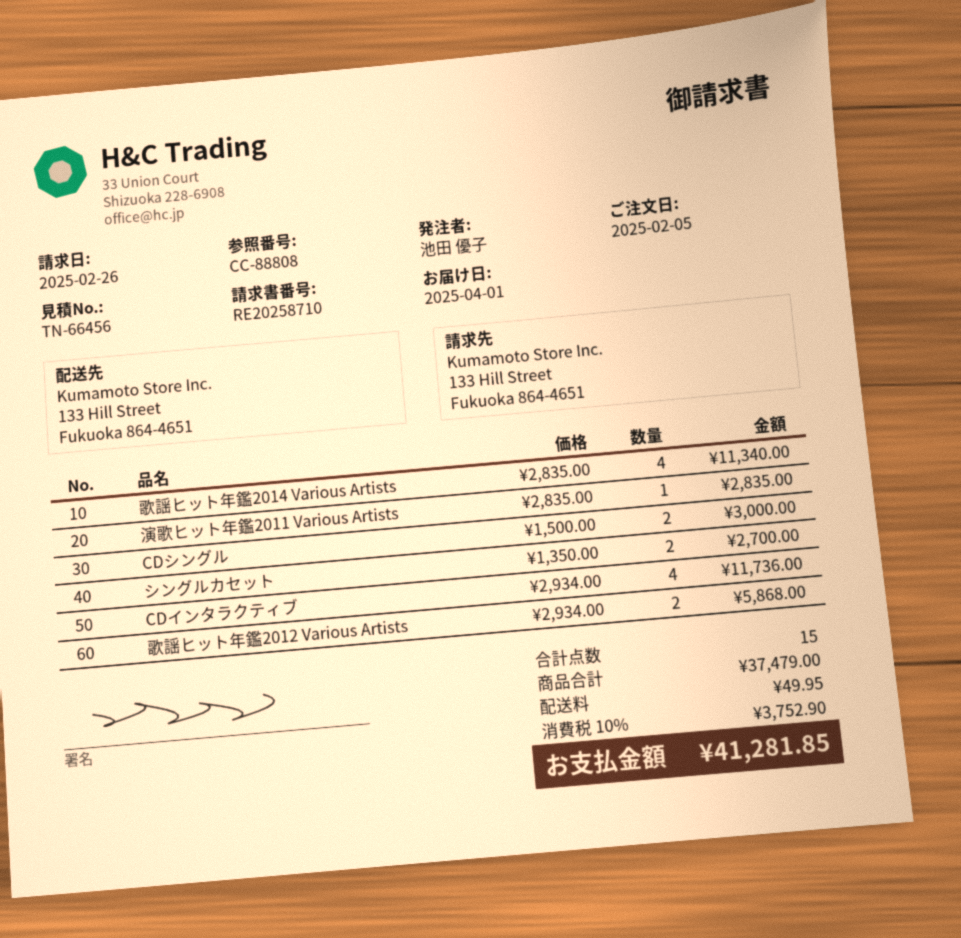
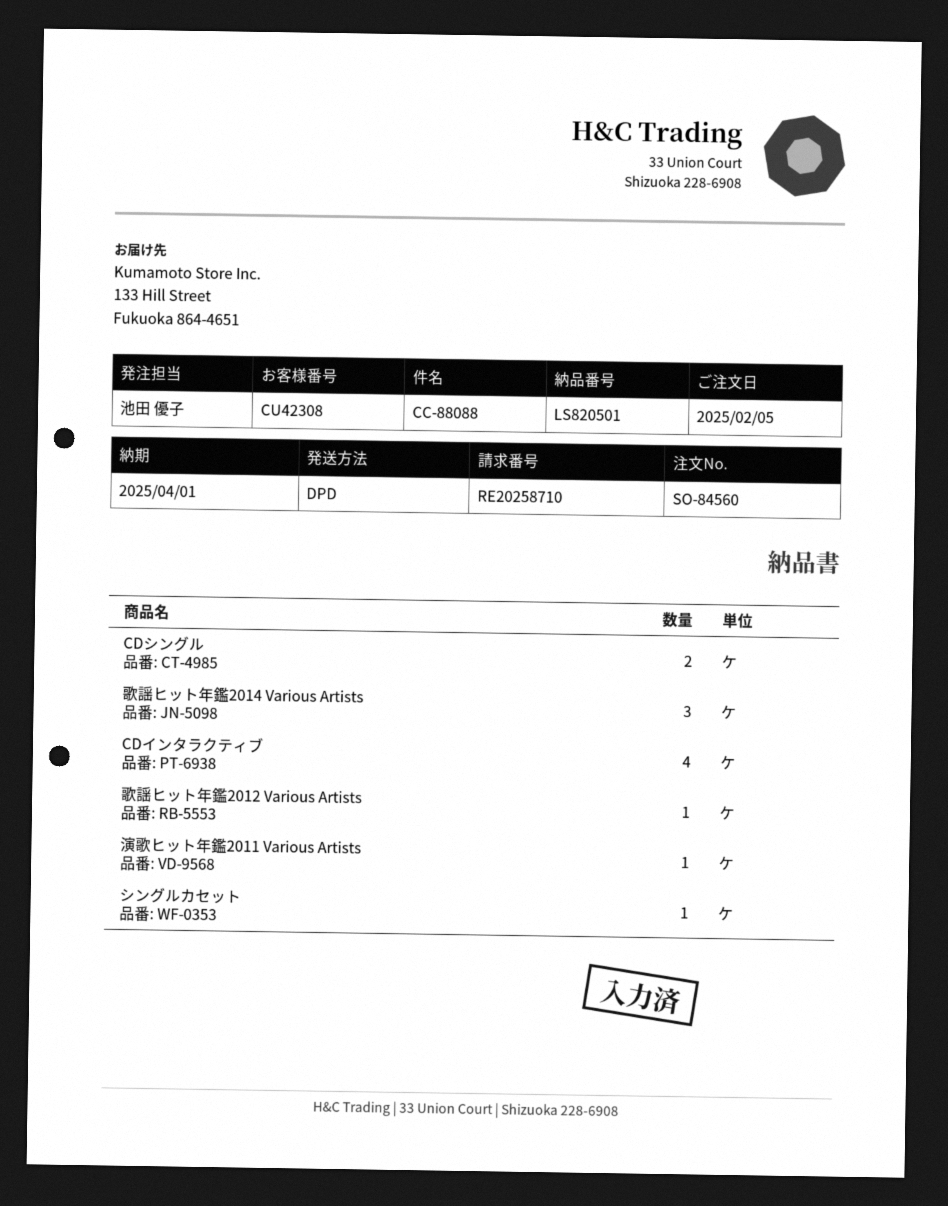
reference: CC-88808 -> CC-88088
歌謡ヒット年鑑2014 Various Artists: 4 -> 3
シングルカセット: 2 -> 1
歌謡ヒット年鑑2012 Various Artists: 2 -> 1

